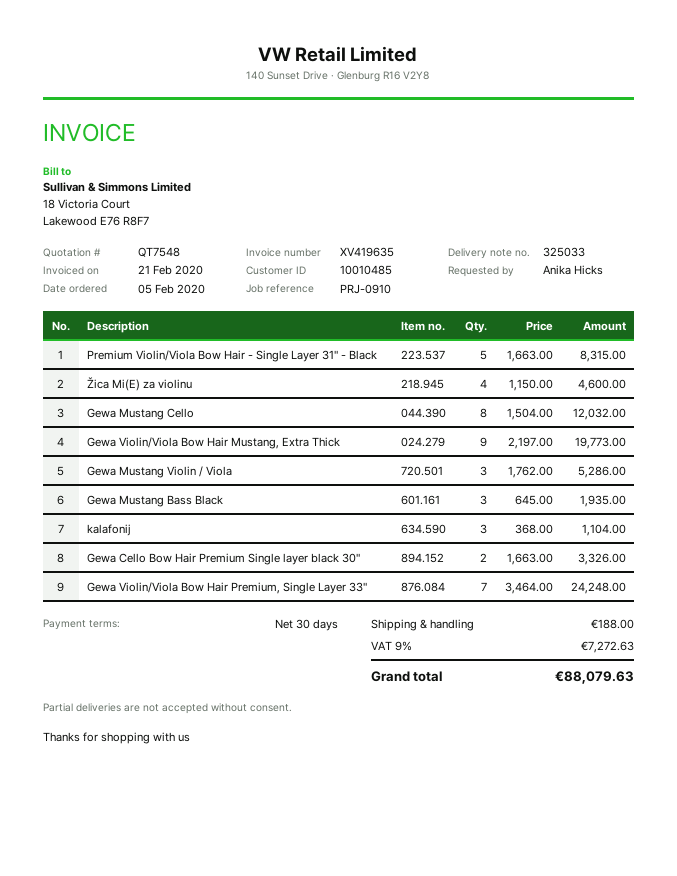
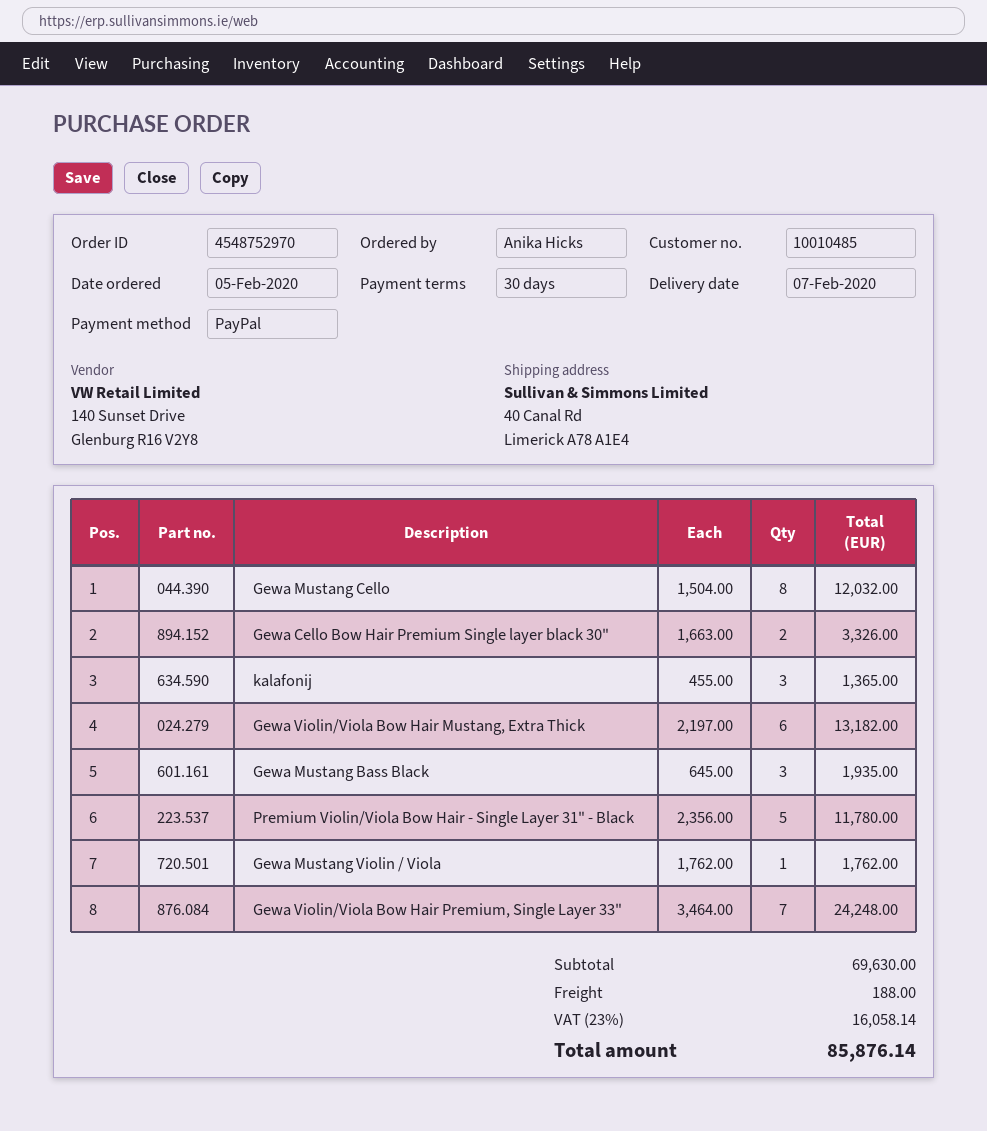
Premium Violin/Viola Bow Hair - Single Layer 31" - Black: 5 x 1663.00 = 8315.00 -> 5 x 2356.00 = 11780.00
Žica Mi(E) za violinu: 4 x 1150.00 = 4600.00 -> none
Gewa Violin/Viola Bow Hair Mustang, Extra Thick: 9 x 2197.00 = 19773.00 -> 6 x 2197.00 = 13182.00
Gewa Mustang Violin / Viola: 3 x 1762.00 = 5286.00 -> 1 x 1762.00 = 1762.00
kalafonij: 3 x 368.00 = 1104.00 -> 3 x 455.00 = 1365.00
tax: 9% = 7272.63 -> 23% = 16058.14
total: 88079.63 -> 85876.14

